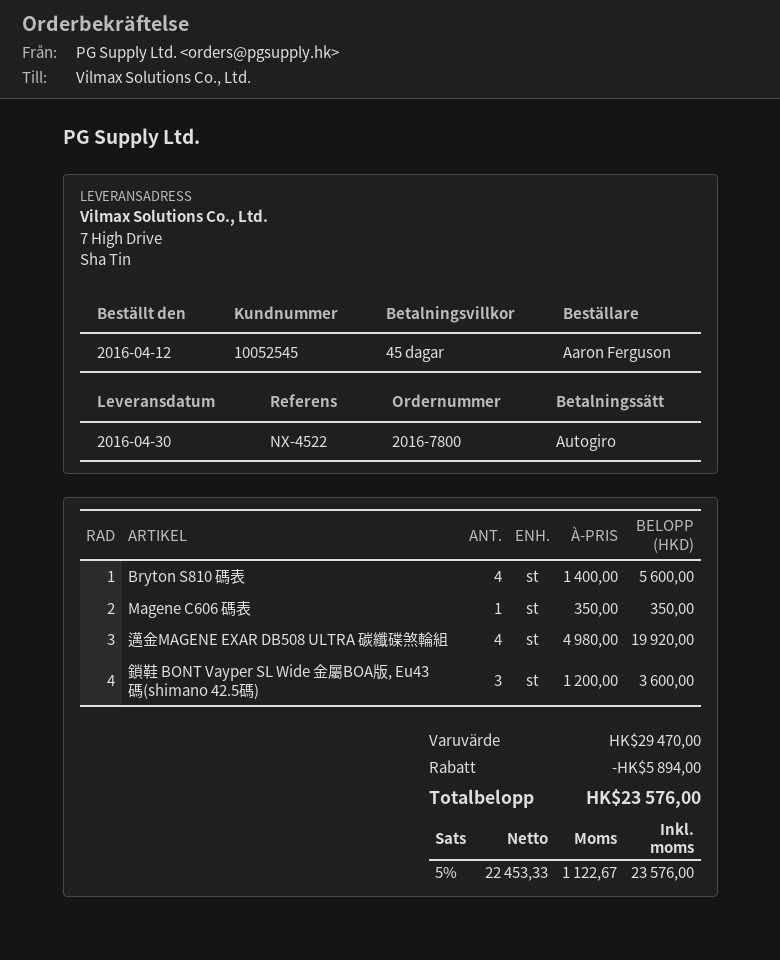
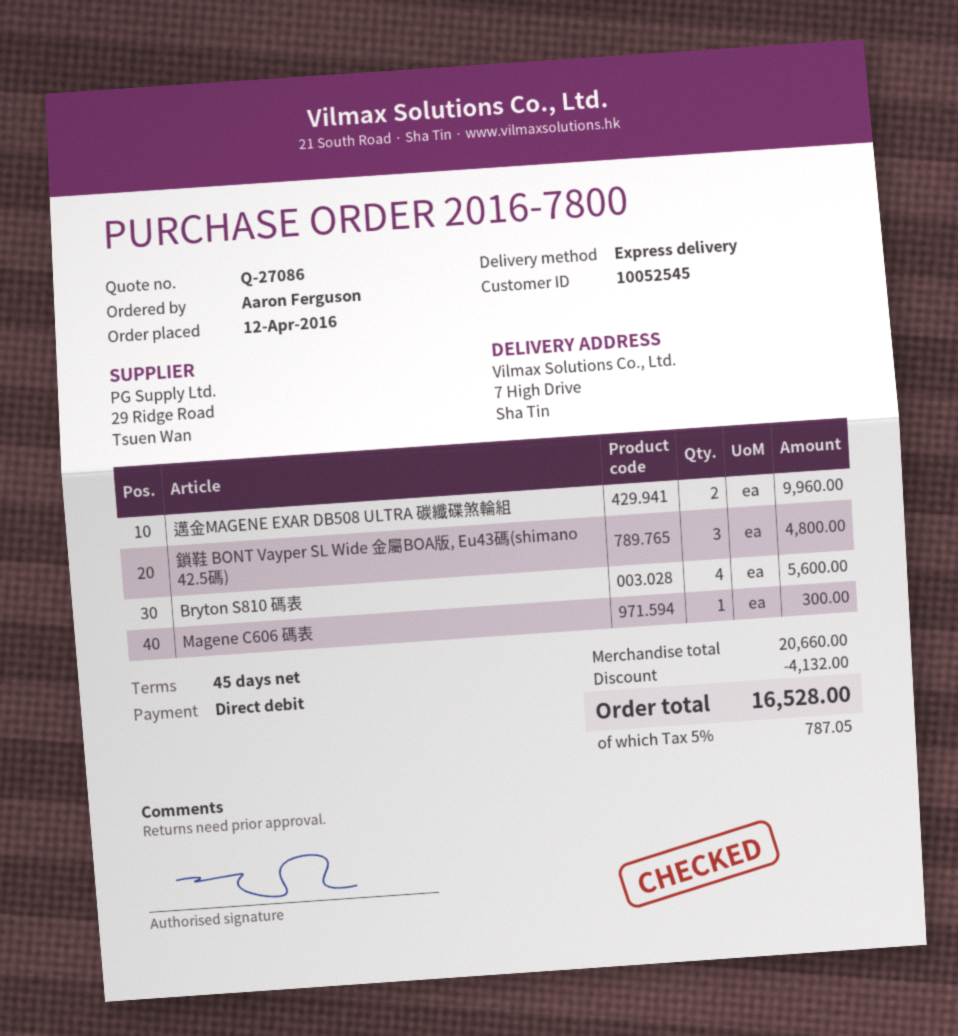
Magene C606 碼表: 1 for 350.00 -> 1 for 300.00
邁金MAGENE EXAR DB508 ULTRA 碳纖碟煞輪組: 4 for 19920.00 -> 2 for 9960.00
鎖鞋 BONT Vayper SL Wide 金屬BOA版, Eu43碼(shimano 42.5碼): 3 for 3600.00 -> 3 for 4800.00
subtotal: 29470.00 -> 20660.00
discount: 5894.00 -> 4132.00
tax: 5% = 1122.67 -> 5% = 787.05
total: 23576.00 -> 16528.00

